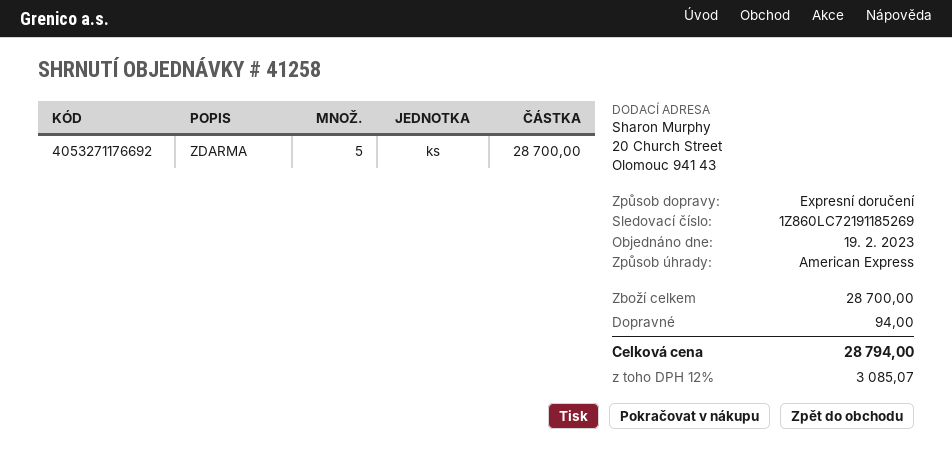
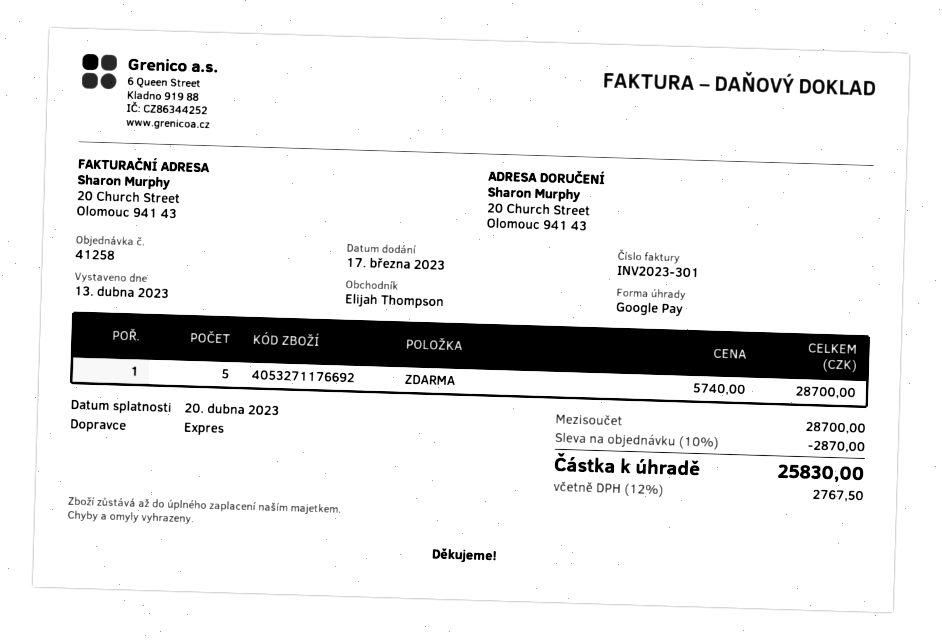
payment method: American Express -> Google Pay
discount: none -> 10% = 2870.00
shipping: 94.00 -> none
tax: 12% = 3085.07 -> 12% = 2767.50
total: 28794.00 -> 25830.00

